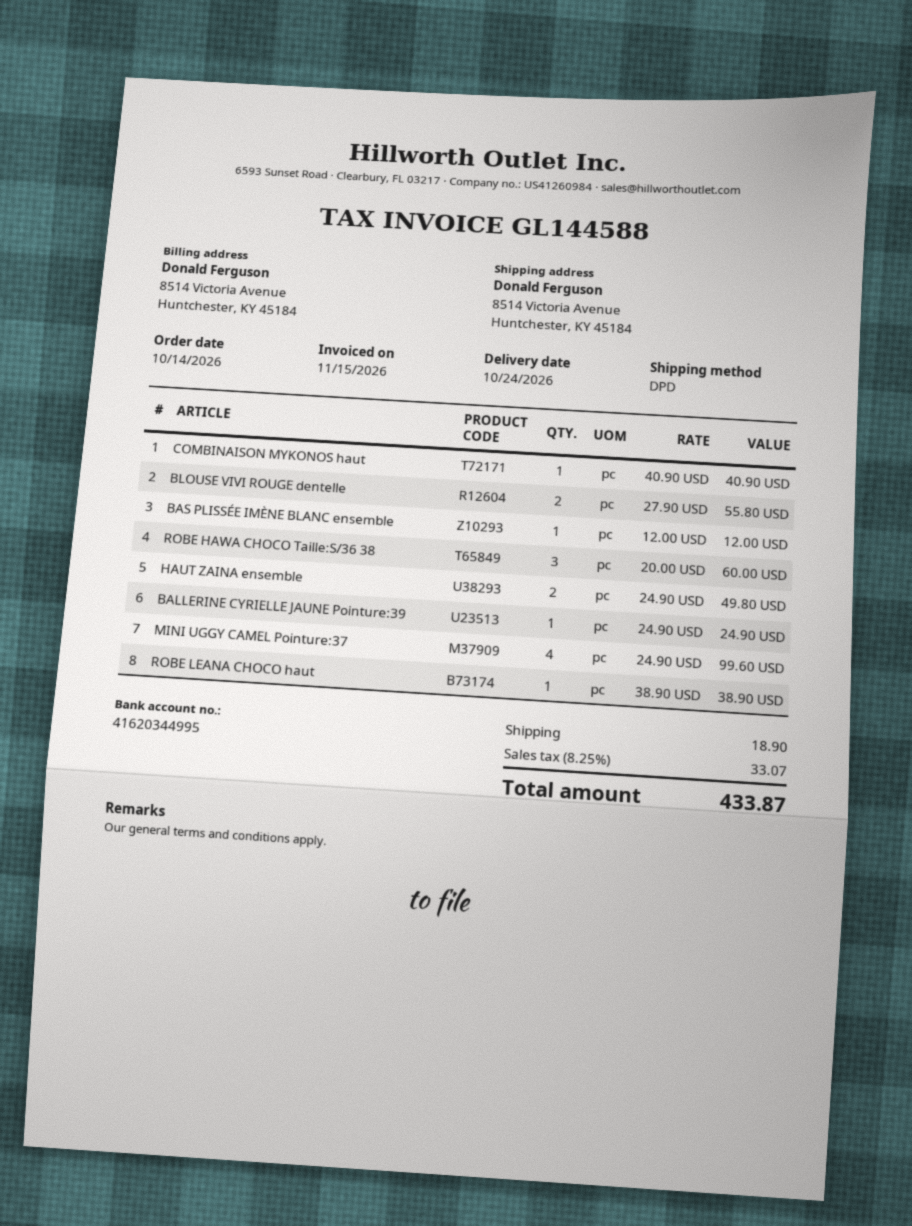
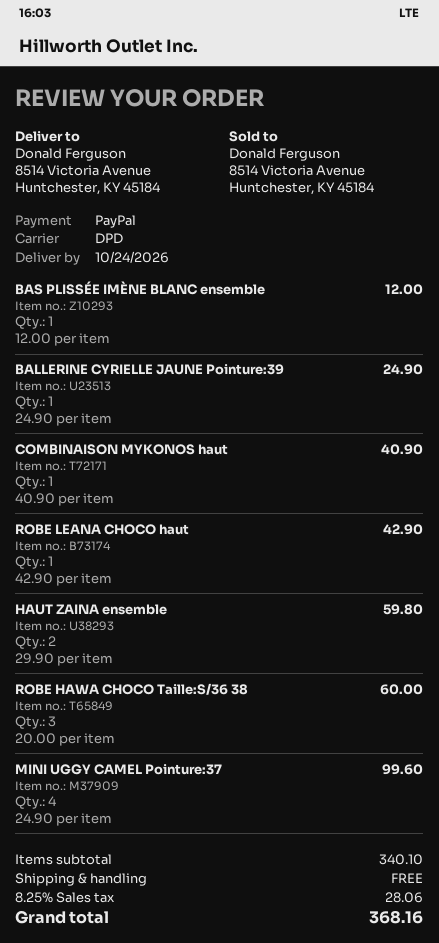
BLOUSE VIVI ROUGE dentelle: 2 x 27.90 = 55.80 -> none
HAUT ZAINA ensemble: 2 x 24.90 = 49.80 -> 2 x 29.90 = 59.80
ROBE LEANA CHOCO haut: 1 x 38.90 = 38.90 -> 1 x 42.90 = 42.90
shipping: 18.90 -> 0.00
tax: 8.25% = 33.07 -> 8.25% = 28.06
total: 433.87 -> 368.16

